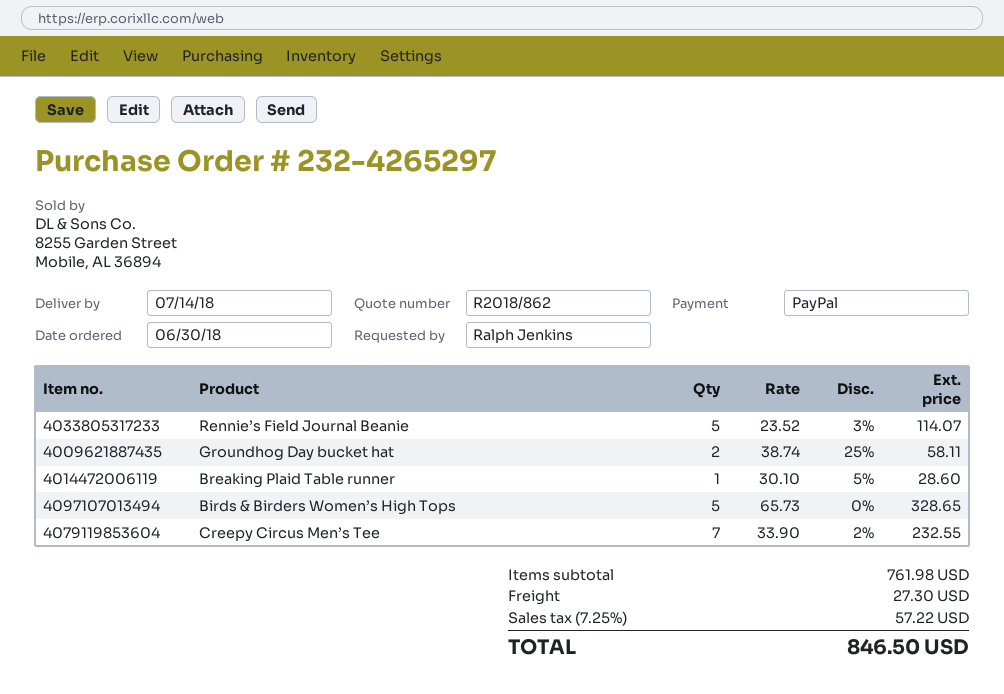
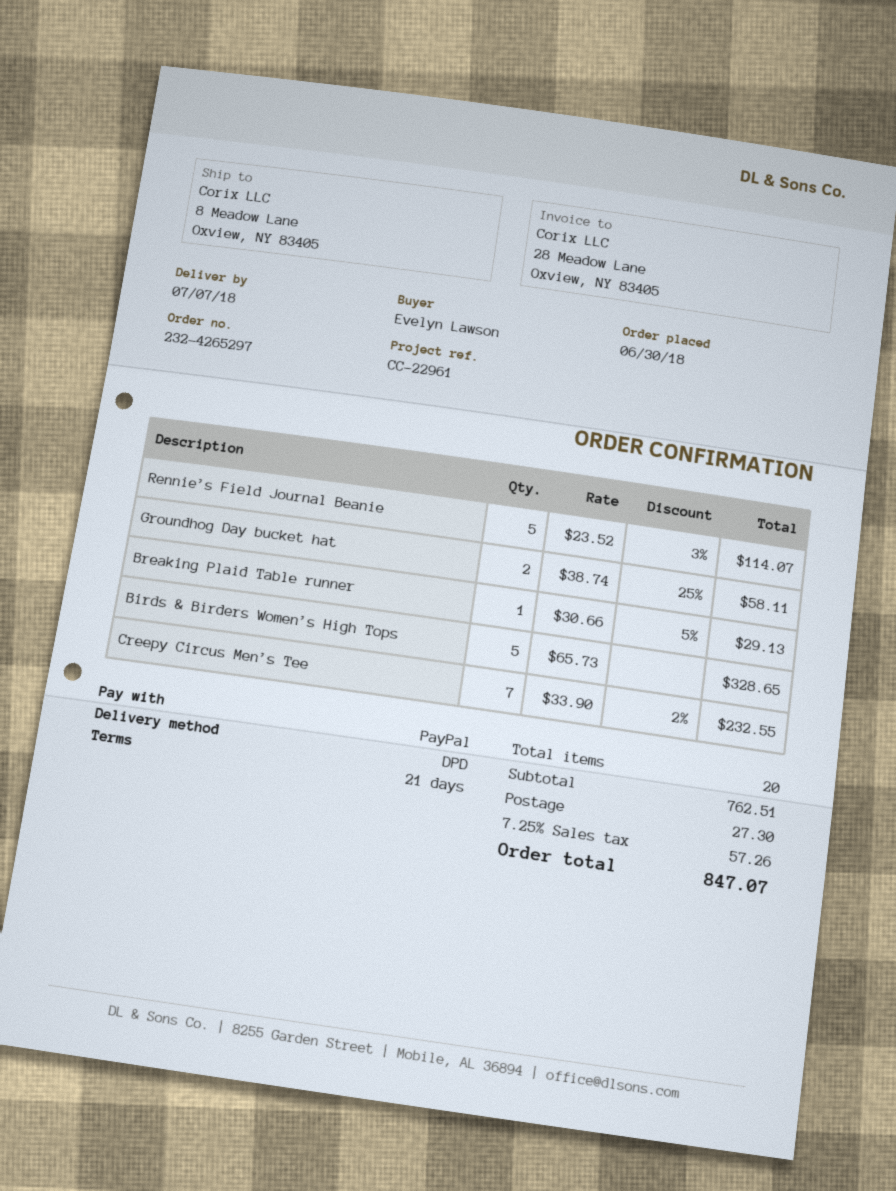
delivery date: 2018-07-14 -> 2018-07-07
ordered by: Ralph Jenkins -> Evelyn Lawson
Breaking Plaid Table runner: 1 x 30.10 - 5% = 28.60 -> 1 x 30.66 - 5% = 29.13
subtotal: 761.98 -> 762.51
tax: 7.25% = 57.22 -> 7.25% = 57.26
total: 846.50 -> 847.07

